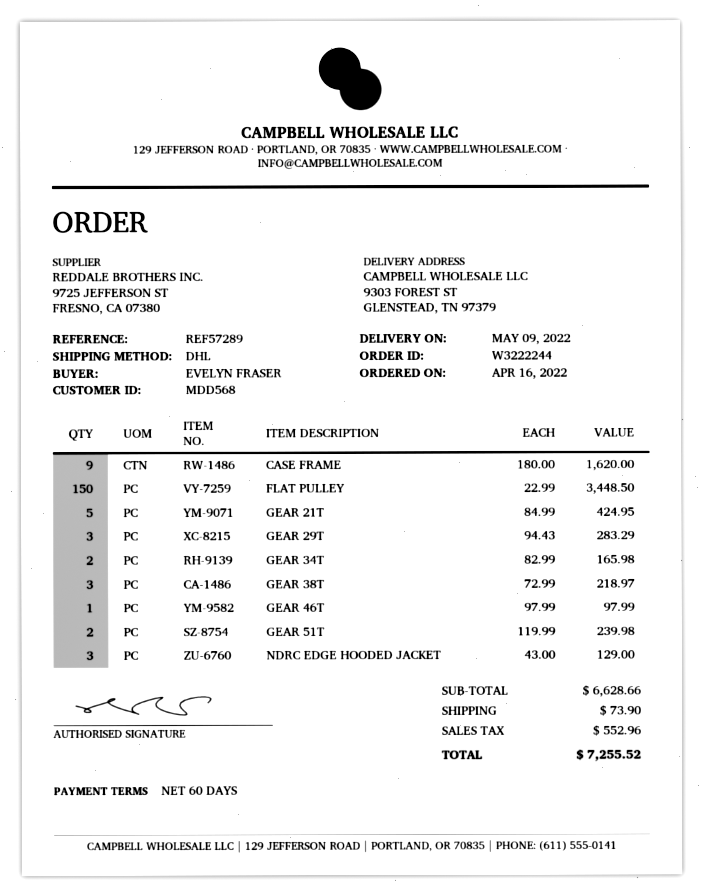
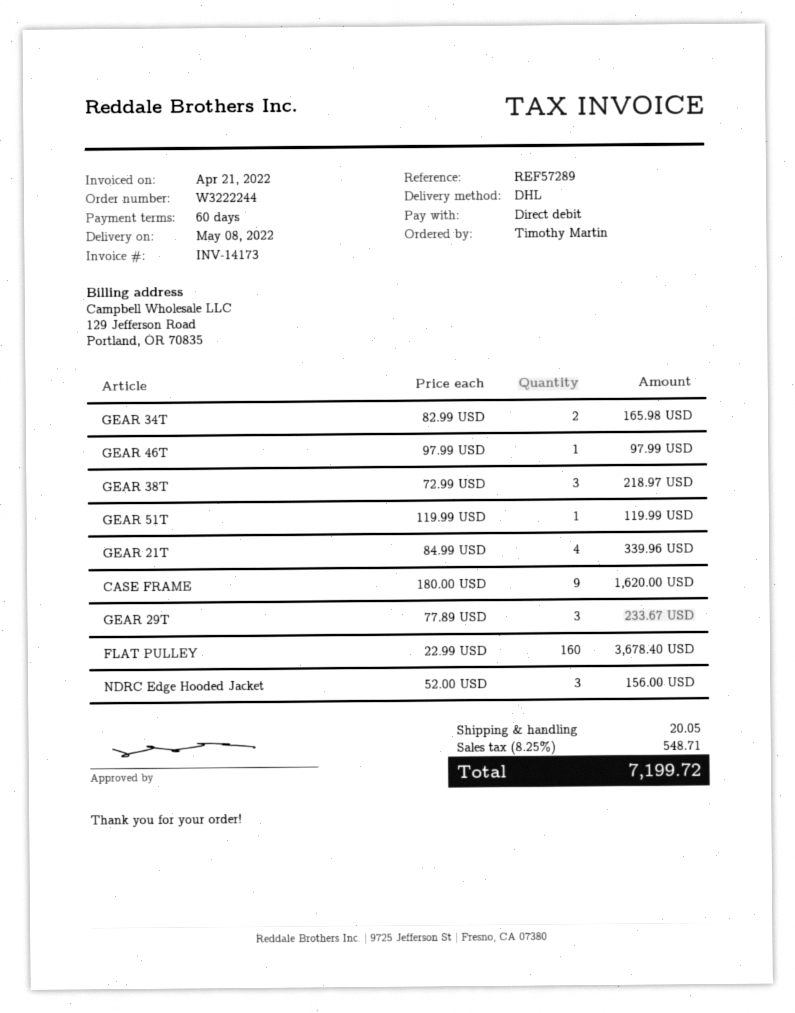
delivery date: 2022-05-09 -> 2022-05-08
ordered by: EVELYN FRASER -> Timothy Martin
FLAT PULLEY: 150 x 22.99 = 3448.50 -> 160 x 22.99 = 3678.40
GEAR 21T: 5 x 84.99 = 424.95 -> 4 x 84.99 = 339.96
GEAR 29T: 3 x 94.43 = 283.29 -> 3 x 77.89 = 233.67
GEAR 51T: 2 x 119.99 = 239.98 -> 1 x 119.99 = 119.99
NDRC EDGE HOODED JACKET: 3 x 43.00 = 129.00 -> 3 x 52.00 = 156.00
shipping: 73.90 -> 20.05
tax: 552.96 -> 548.71
total: 7255.52 -> 7199.72

